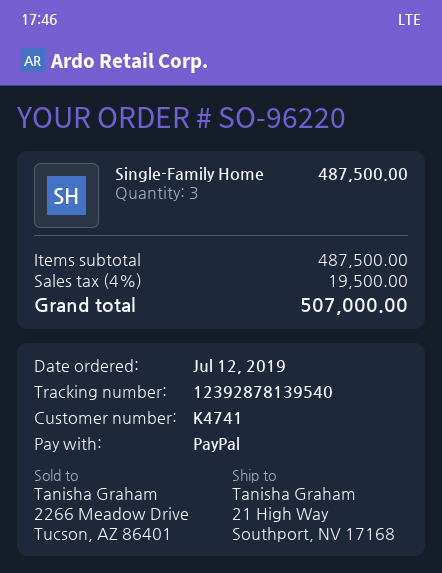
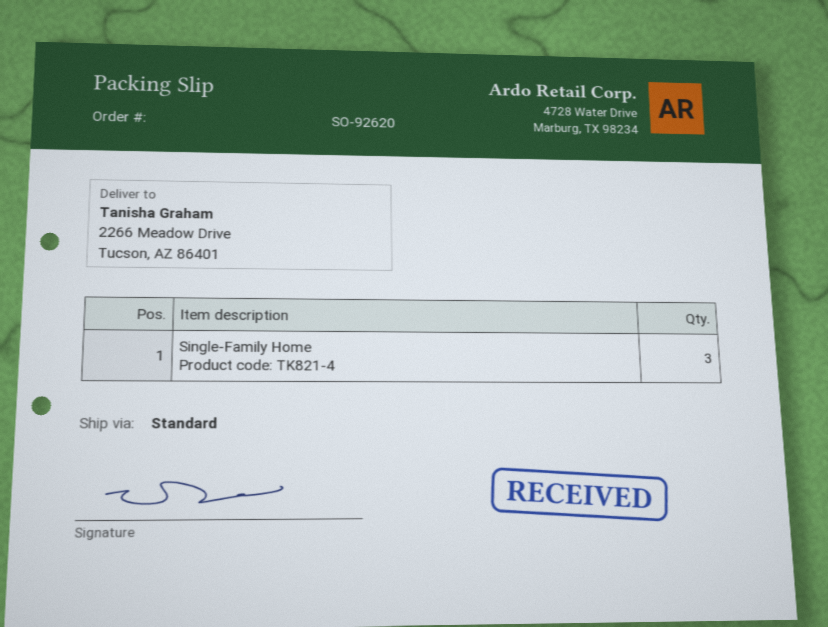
order number: SO-96220 -> SO-92620
ship to: 21 High Way, Southport, NV 17168 -> 2266 Meadow Drive, Tucson, AZ 86401

